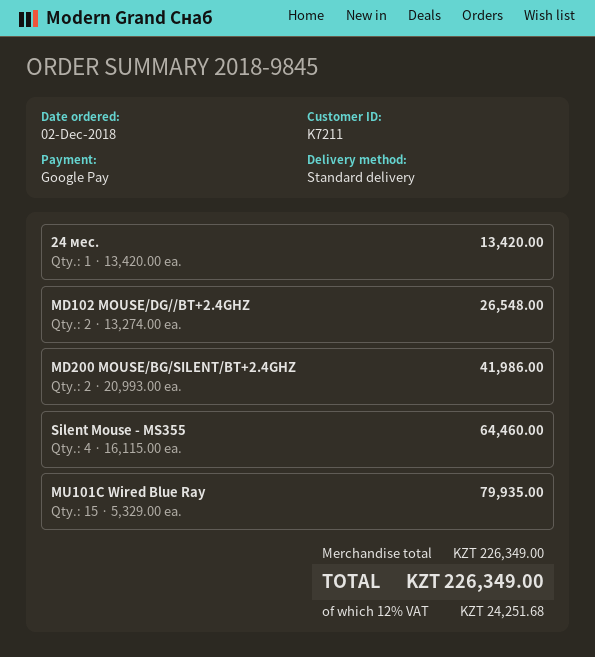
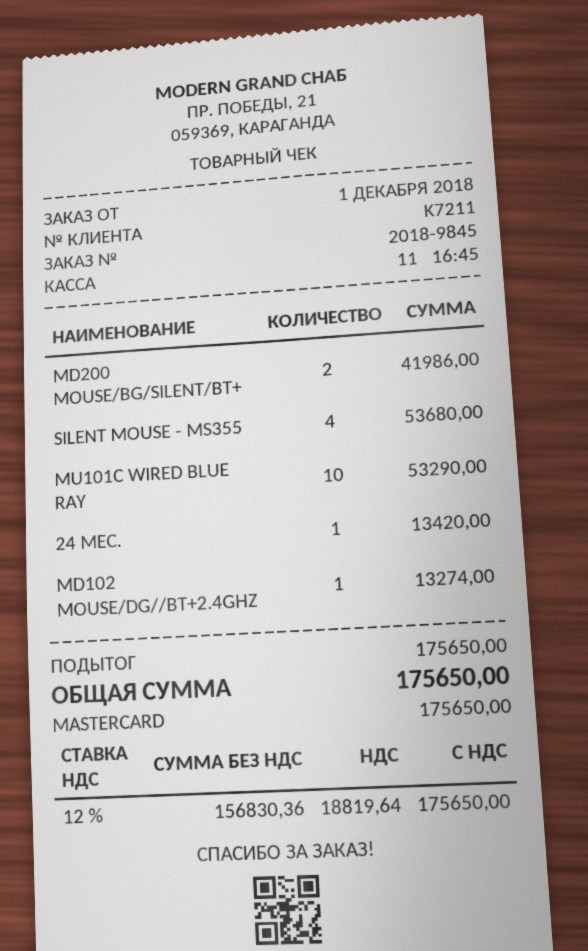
order date: 2018-12-02 -> 2018-12-01
payment method: Google Pay -> Mastercard
MD102 MOUSE/DG//BT+2.4GHZ: 2 for 26548.00 -> 1 for 13274.00
Silent Mouse - MS355: 4 for 64460.00 -> 4 for 53680.00
MU101C Wired Blue Ray: 15 for 79935.00 -> 10 for 53290.00
subtotal: 226349.00 -> 175650.00
tax: 12% = 24251.68 -> 12% = 18819.64
total: 226349.00 -> 175650.00

